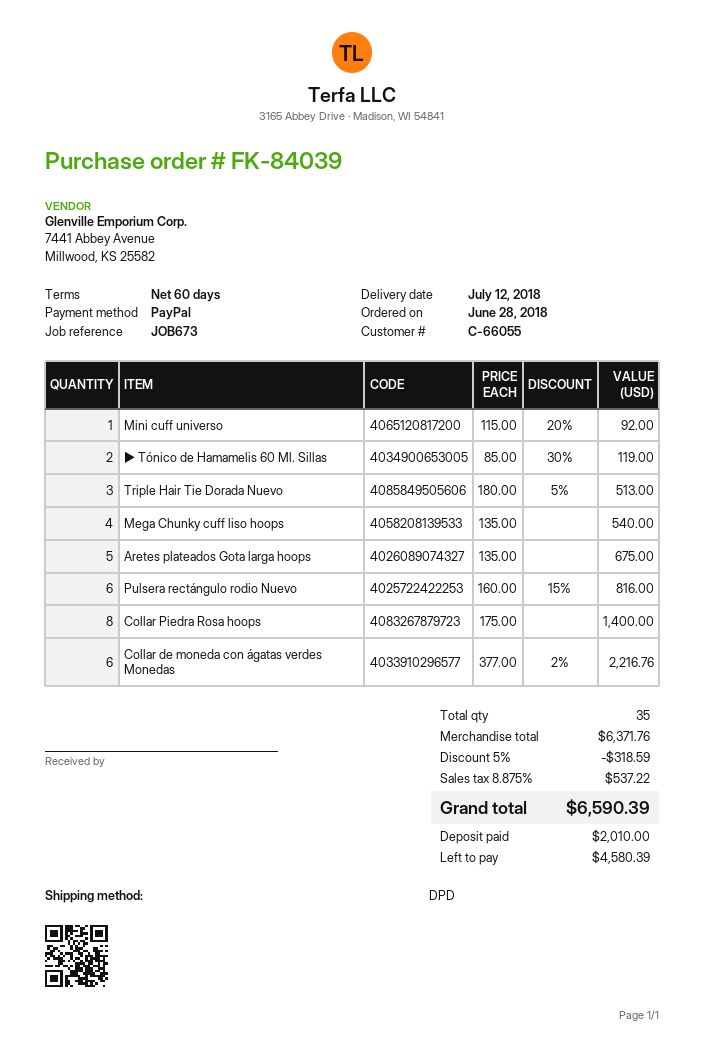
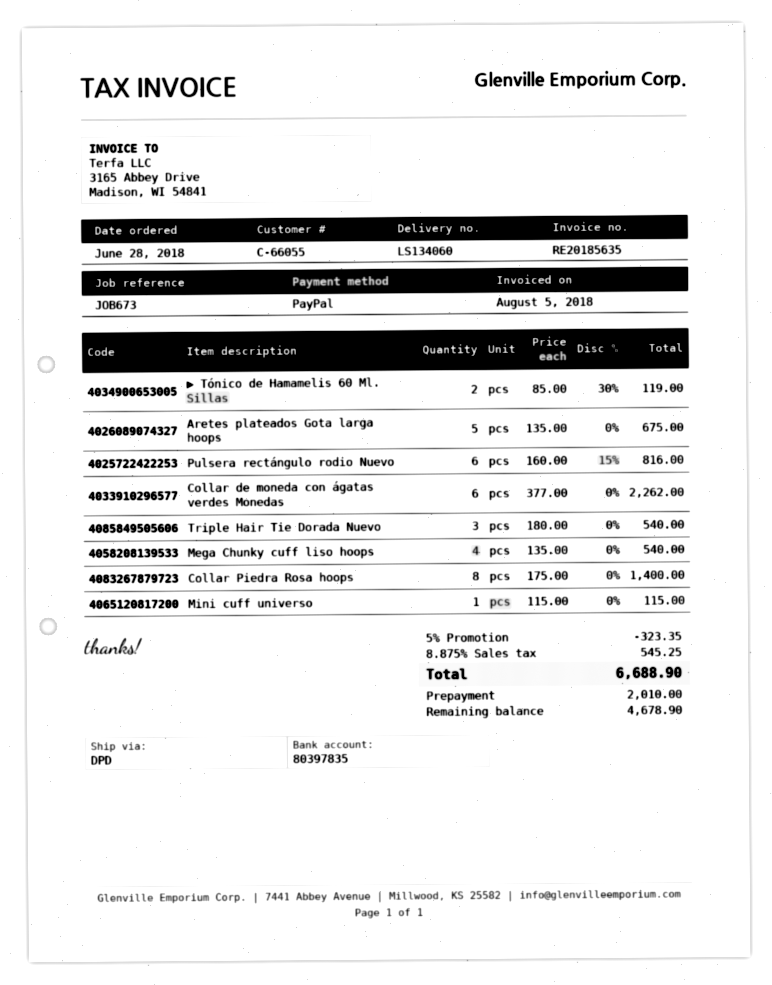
Mini cuff universo: 1 x 115.00 - 20% = 92.00 -> 1 x 115.00 = 115.00
Triple Hair Tie Dorada Nuevo: 3 x 180.00 - 5% = 513.00 -> 3 x 180.00 = 540.00
Collar de moneda con ágatas verdes Monedas: 6 x 377.00 - 2% = 2216.76 -> 6 x 377.00 = 2262.00
discount: 5% = 318.59 -> 5% = 323.35
tax: 8.875% = 537.22 -> 8.875% = 545.25
total: 6590.39 -> 6688.90
balance: 4580.39 -> 4678.90

